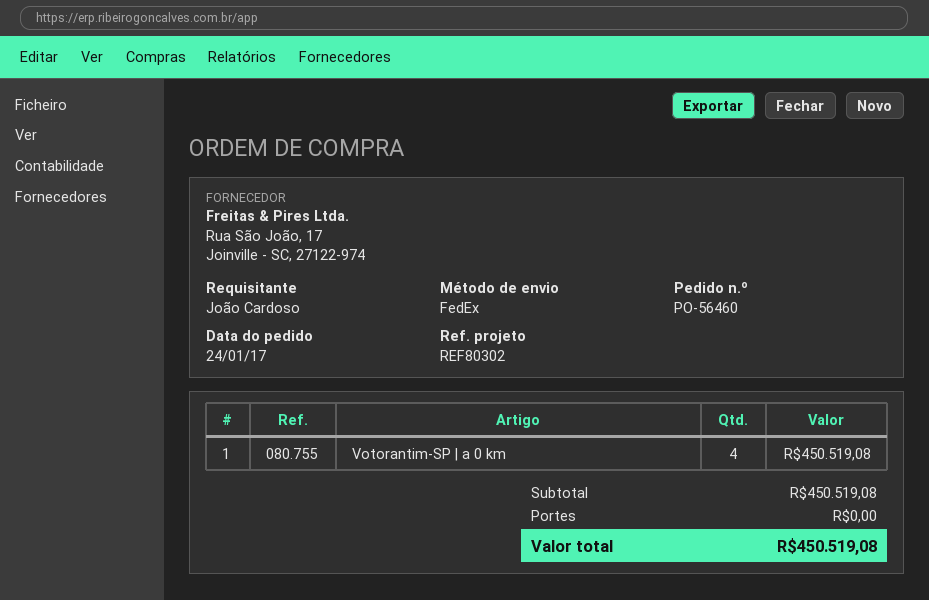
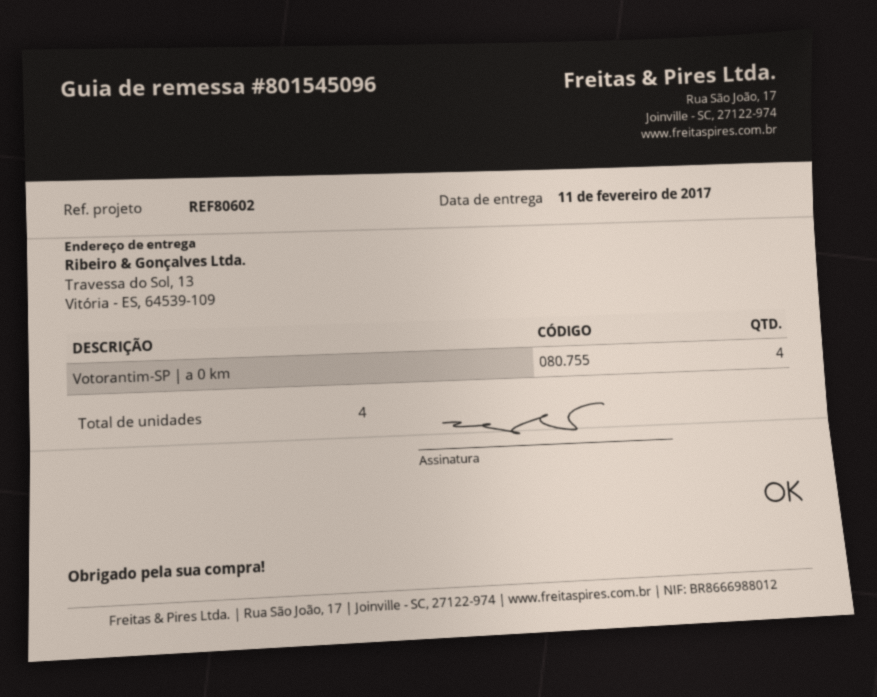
reference: REF80302 -> REF80602

